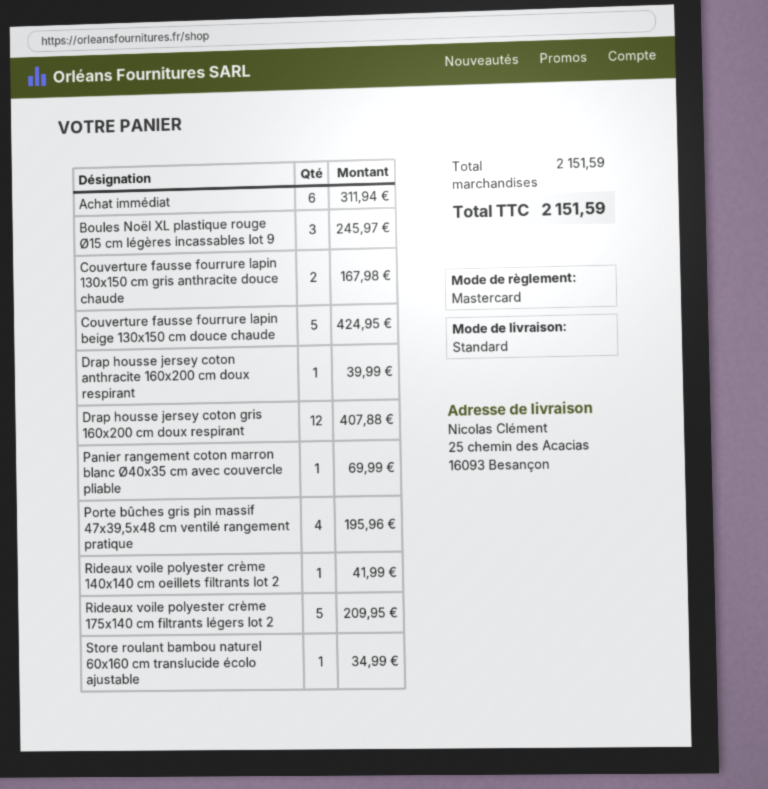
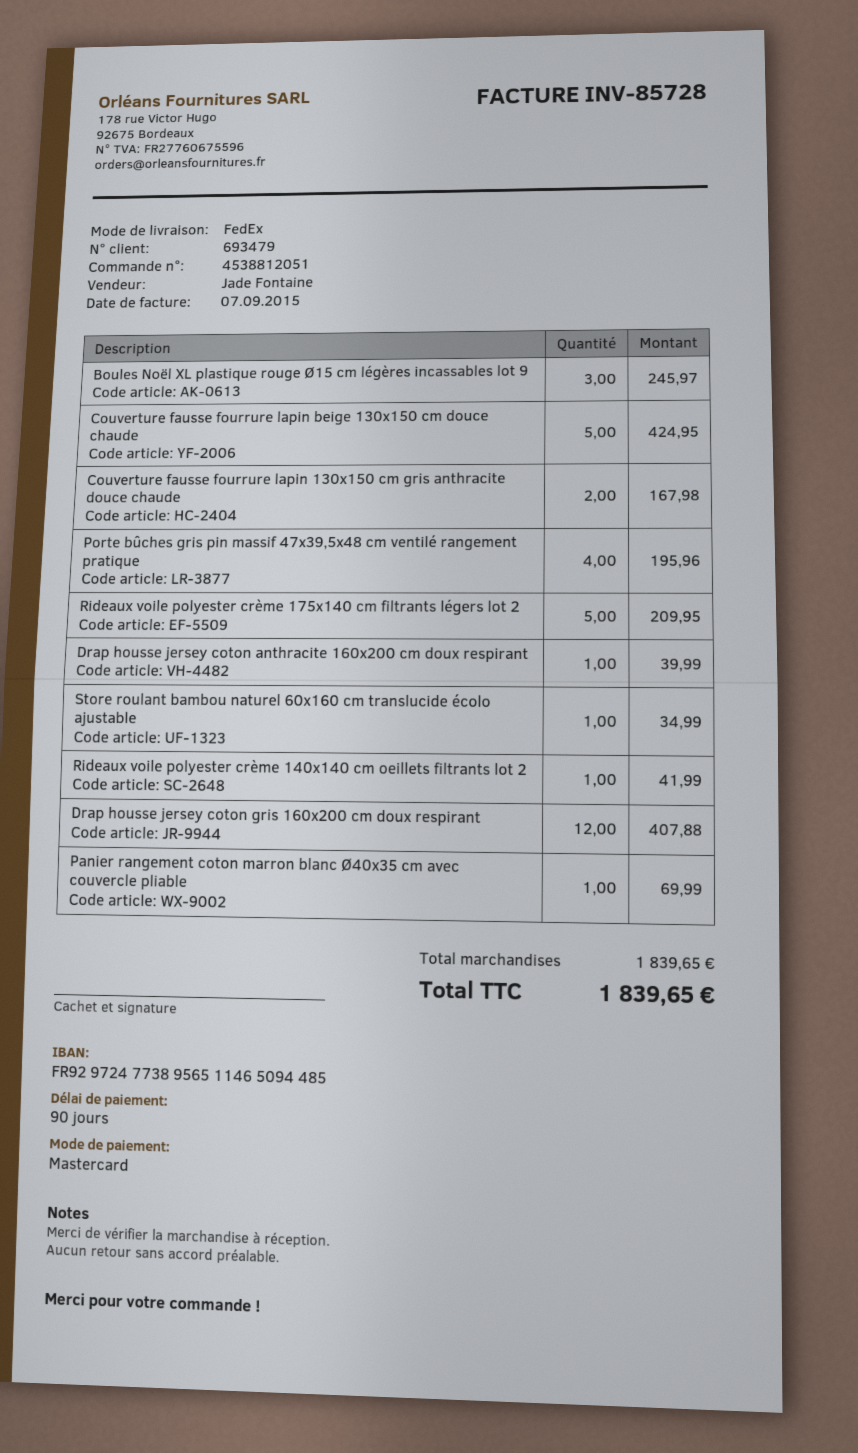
shipping method: standard -> FedEx
Achat immédiat: 6 for 311.94 -> none
subtotal: 2151.59 -> 1839.65
total: 2151.59 -> 1839.65

